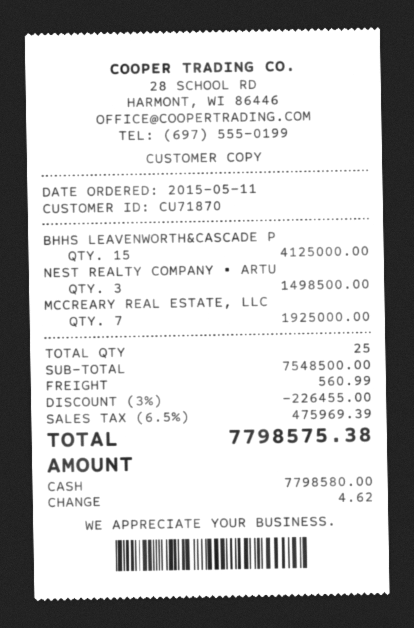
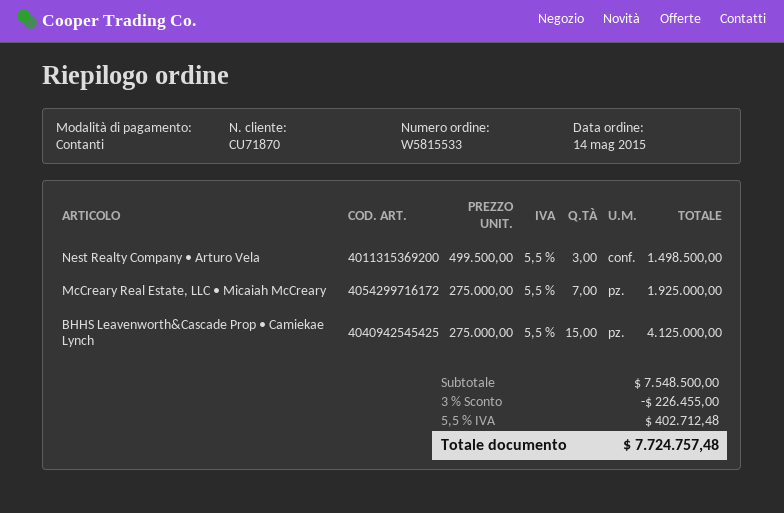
order date: 2015-05-11 -> 2015-05-14
shipping: 560.99 -> none
tax: 6.5% = 475969.39 -> 5.5% = 402712.48
total: 7798575.38 -> 7724757.48

